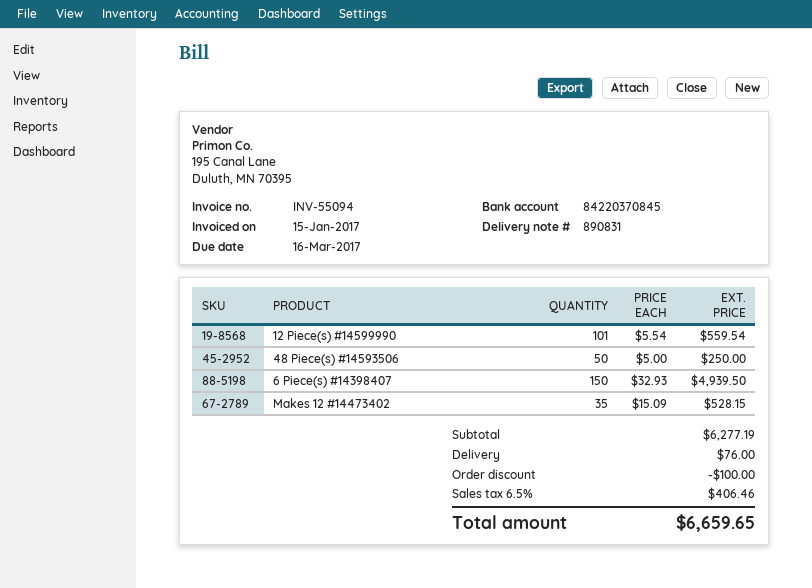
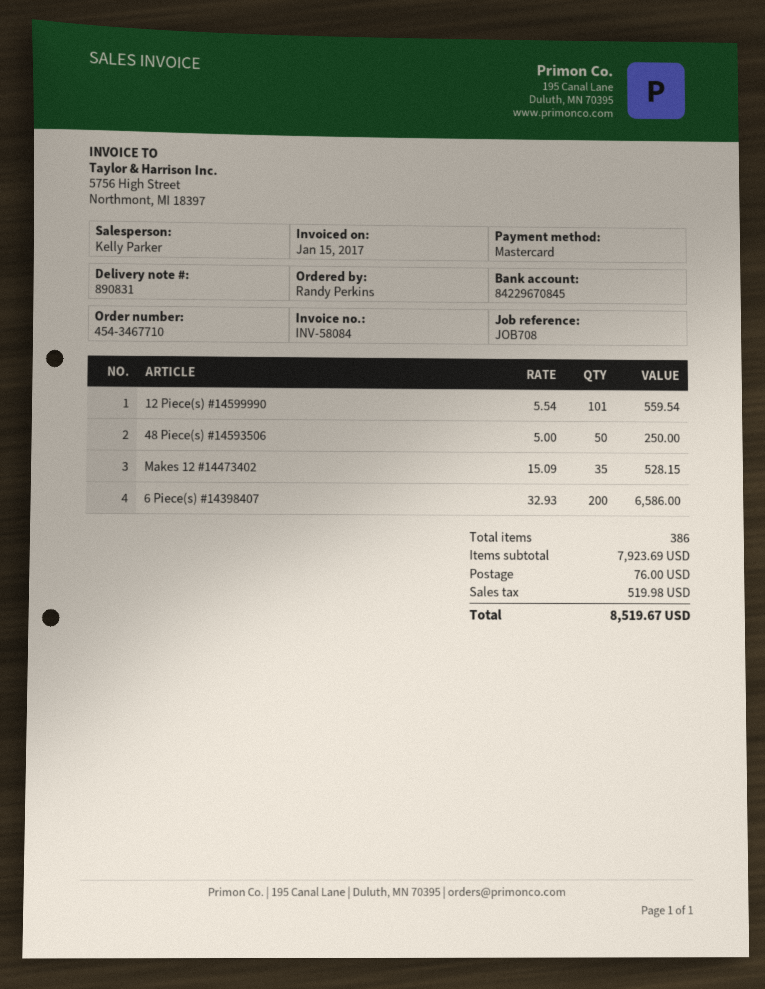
invoice number: INV-55094 -> INV-58084
bank account: 84220370845 -> 84229670845
6 Piece(s) #14398407: 150 x 32.93 = 4939.50 -> 200 x 32.93 = 6586.00
subtotal: 6277.19 -> 7923.69
discount: 100.00 -> none
tax: 406.46 -> 519.98
total: 6659.65 -> 8519.67

